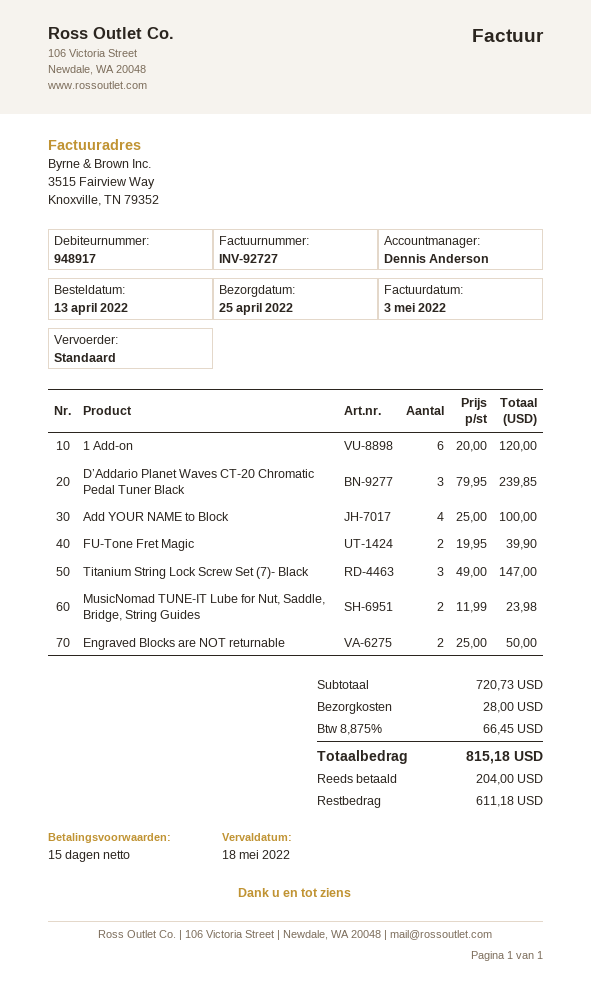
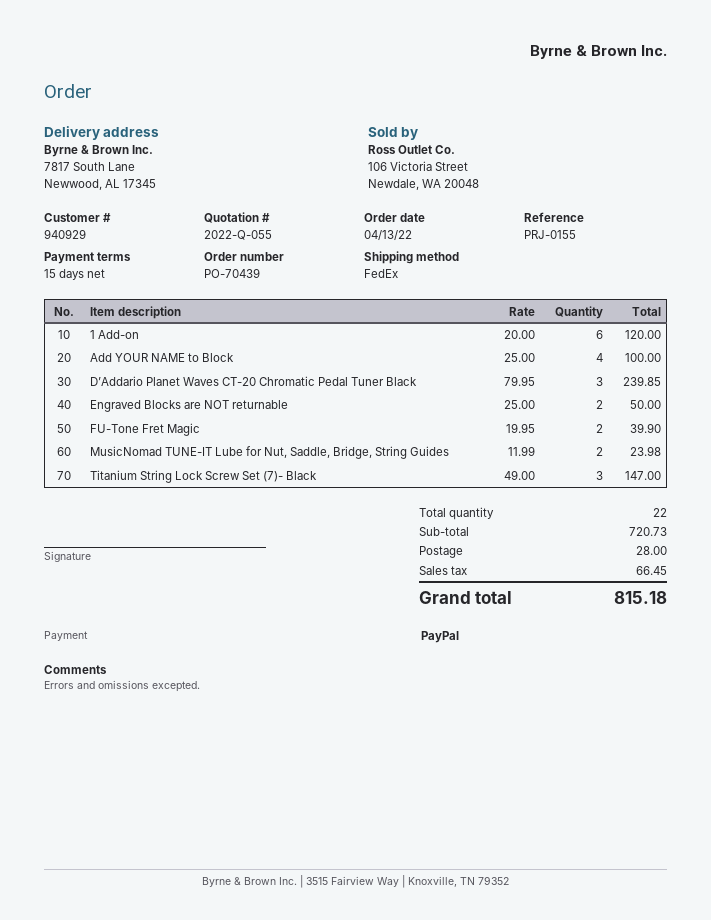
customer number: 948917 -> 940929
shipping method: standard -> FedEx

